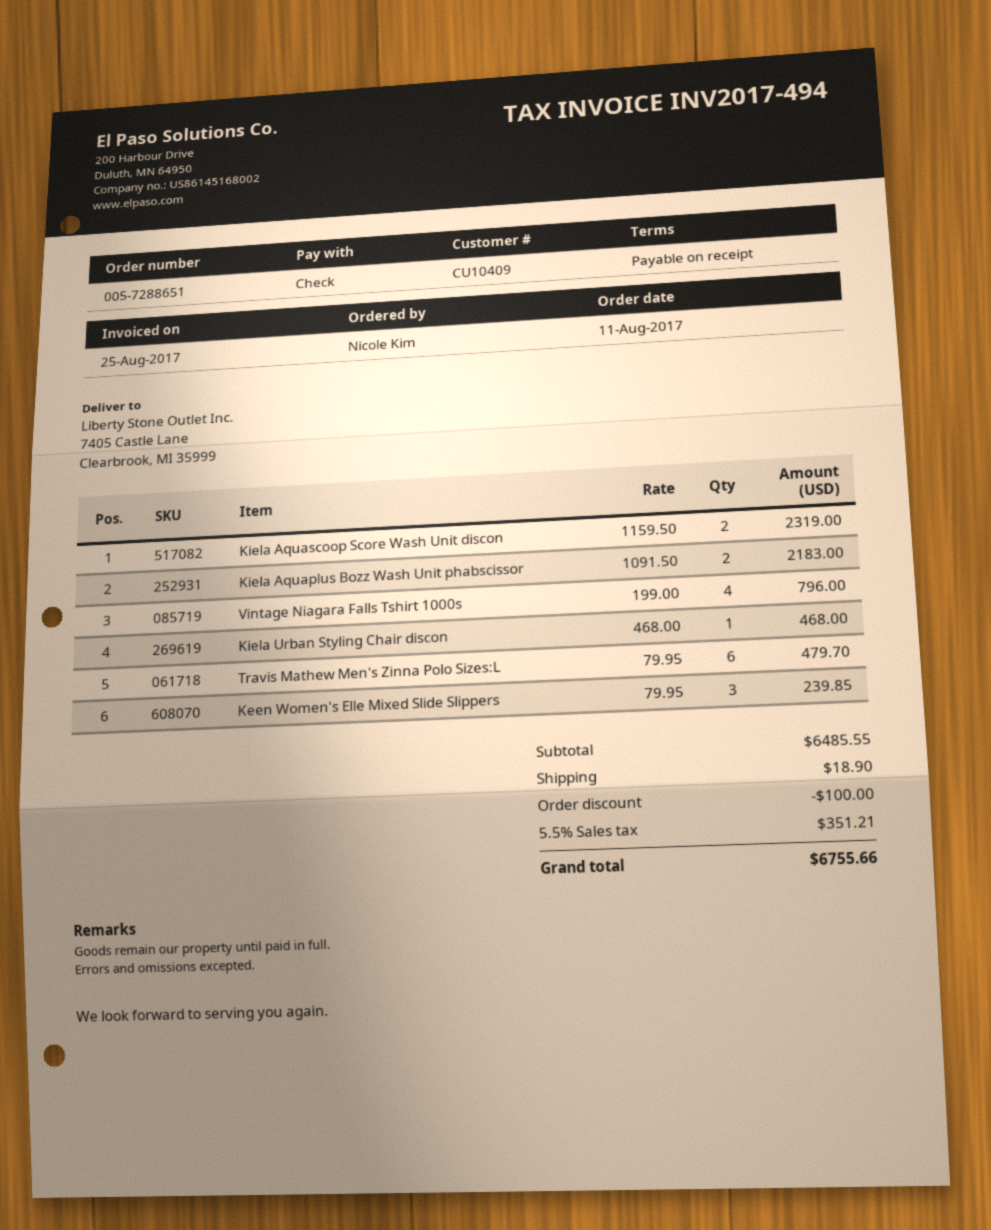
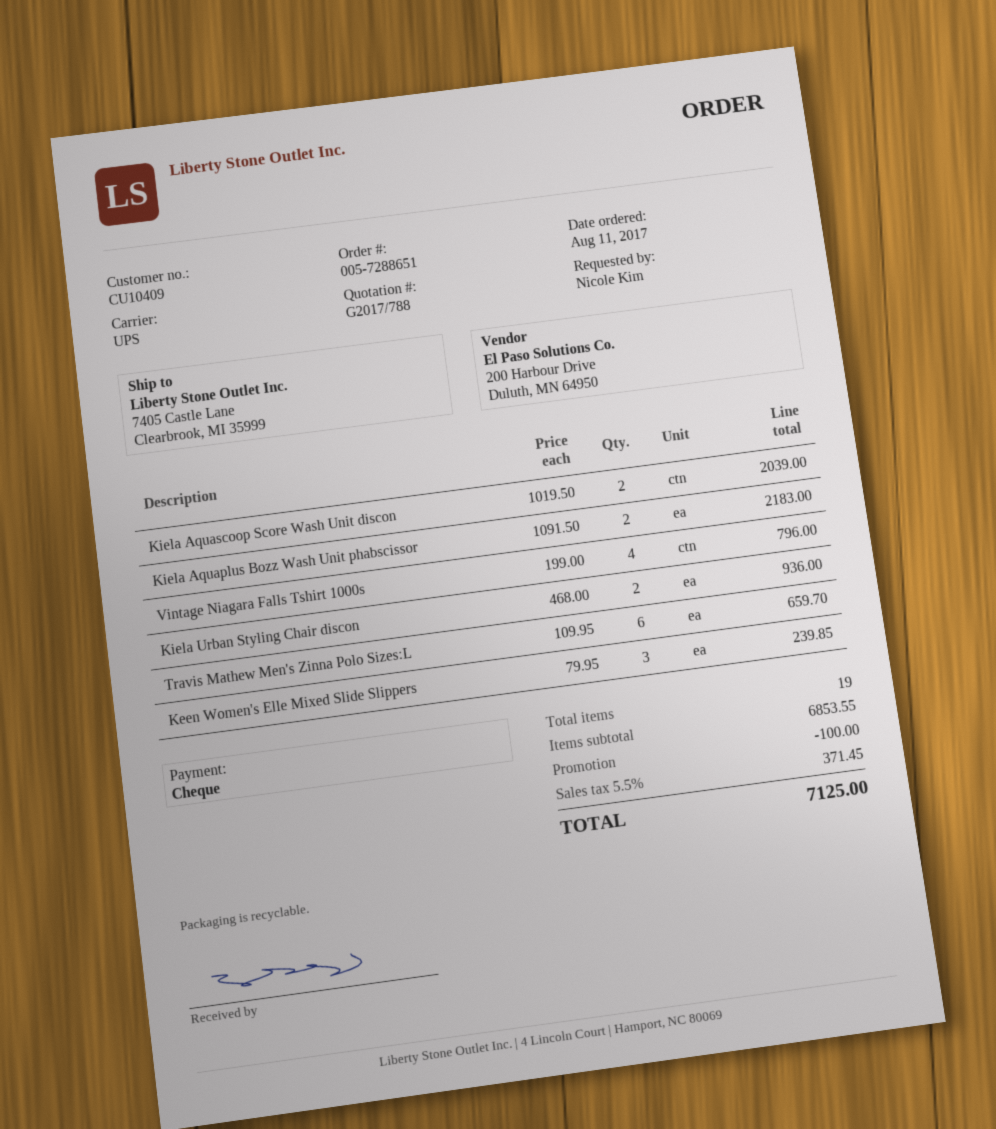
Kiela Aquascoop Score Wash Unit discon: 2 x 1159.50 = 2319.00 -> 2 x 1019.50 = 2039.00
Kiela Urban Styling Chair discon: 1 x 468.00 = 468.00 -> 2 x 468.00 = 936.00
Travis Mathew Men's Zinna Polo Sizes:L: 6 x 79.95 = 479.70 -> 6 x 109.95 = 659.70
subtotal: 6485.55 -> 6853.55
shipping: 18.90 -> none
tax: 5.5% = 351.21 -> 5.5% = 371.45
total: 6755.66 -> 7125.00

